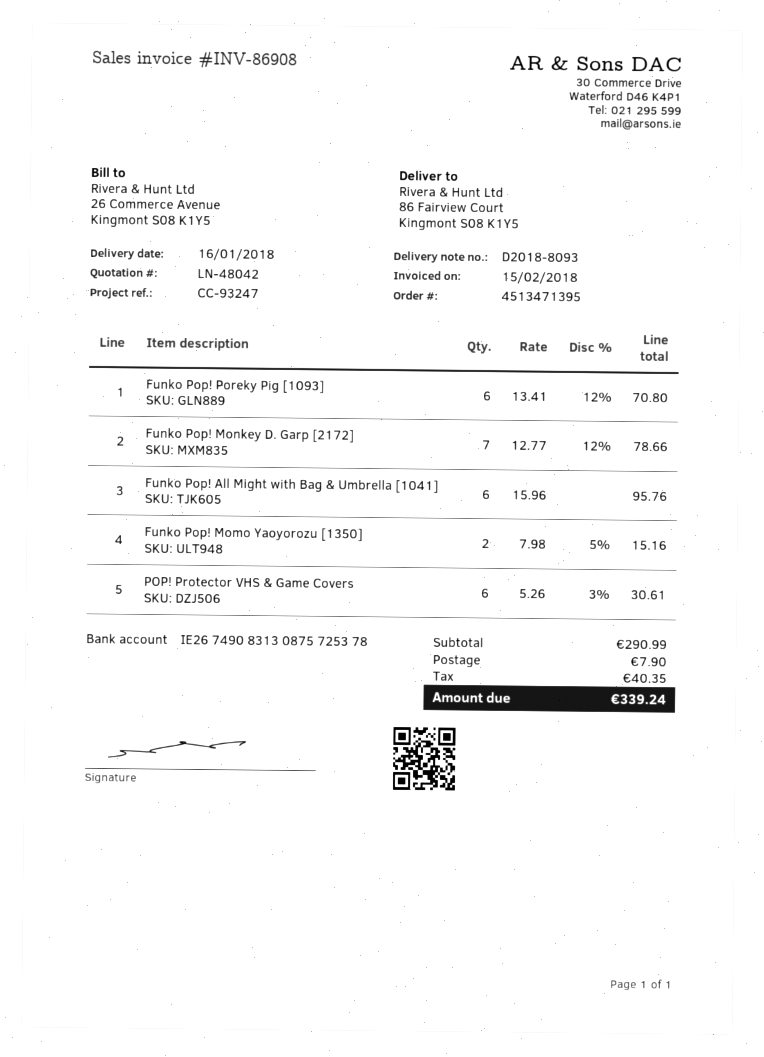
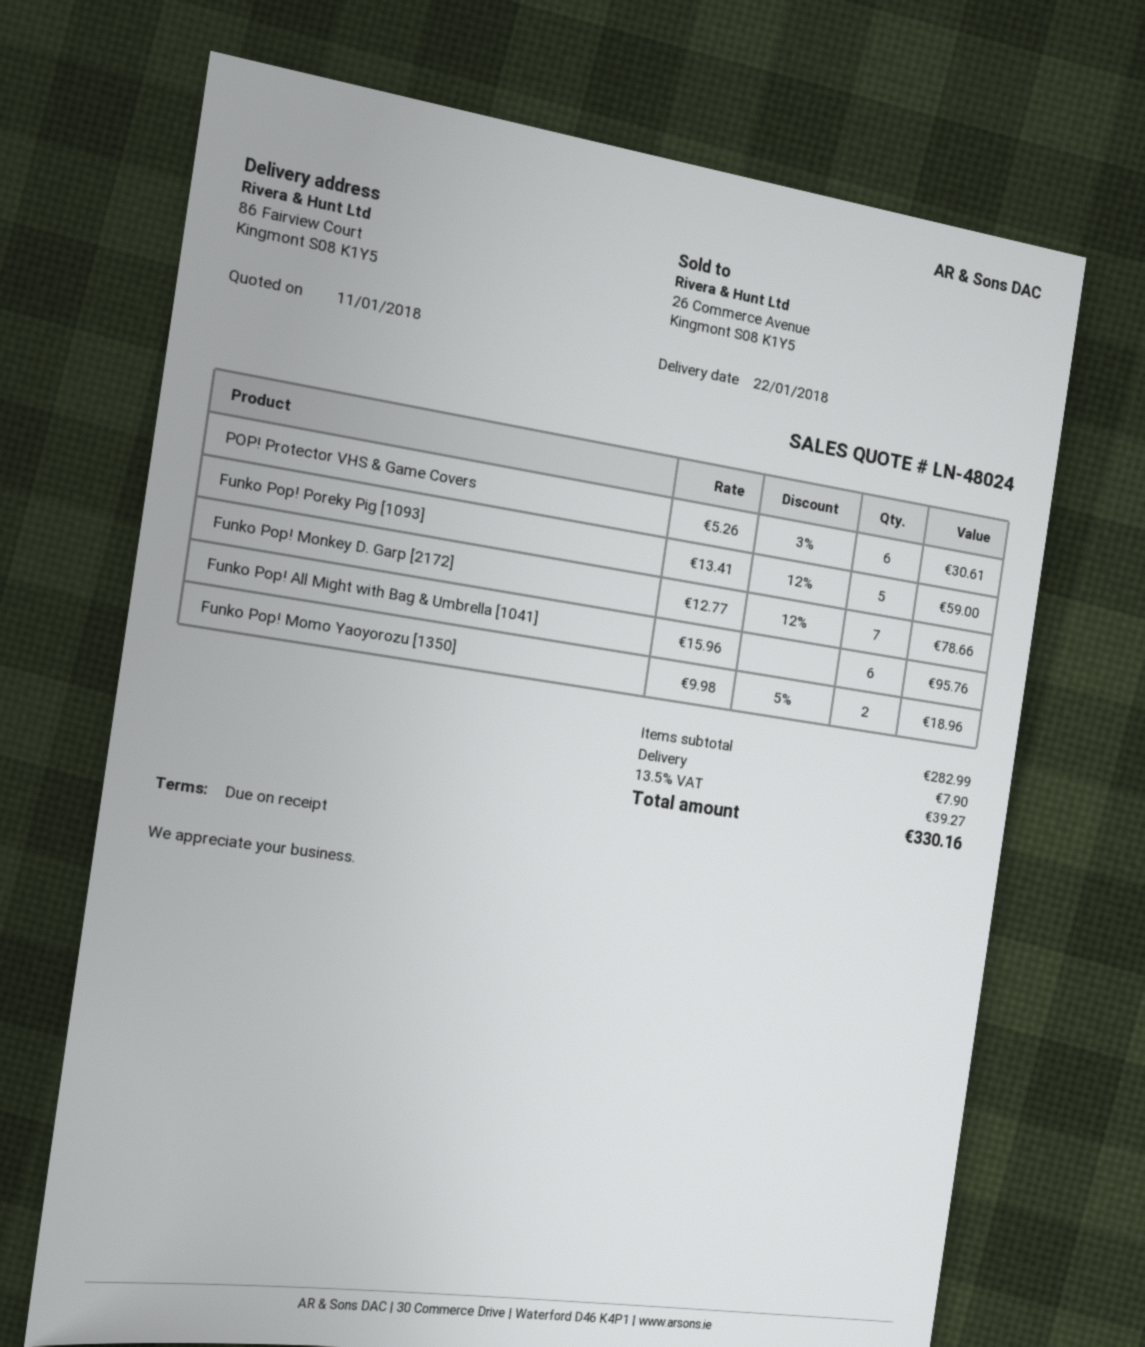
quote number: LN-48042 -> LN-48024
delivery date: 2018-01-16 -> 2018-01-22
Funko Pop! Poreky Pig [1093]: 6 x 13.41 - 12% = 70.80 -> 5 x 13.41 - 12% = 59.00
Funko Pop! Momo Yaoyorozu [1350]: 2 x 7.98 - 5% = 15.16 -> 2 x 9.98 - 5% = 18.96
subtotal: 290.99 -> 282.99
tax: 40.35 -> 39.27
total: 339.24 -> 330.16

